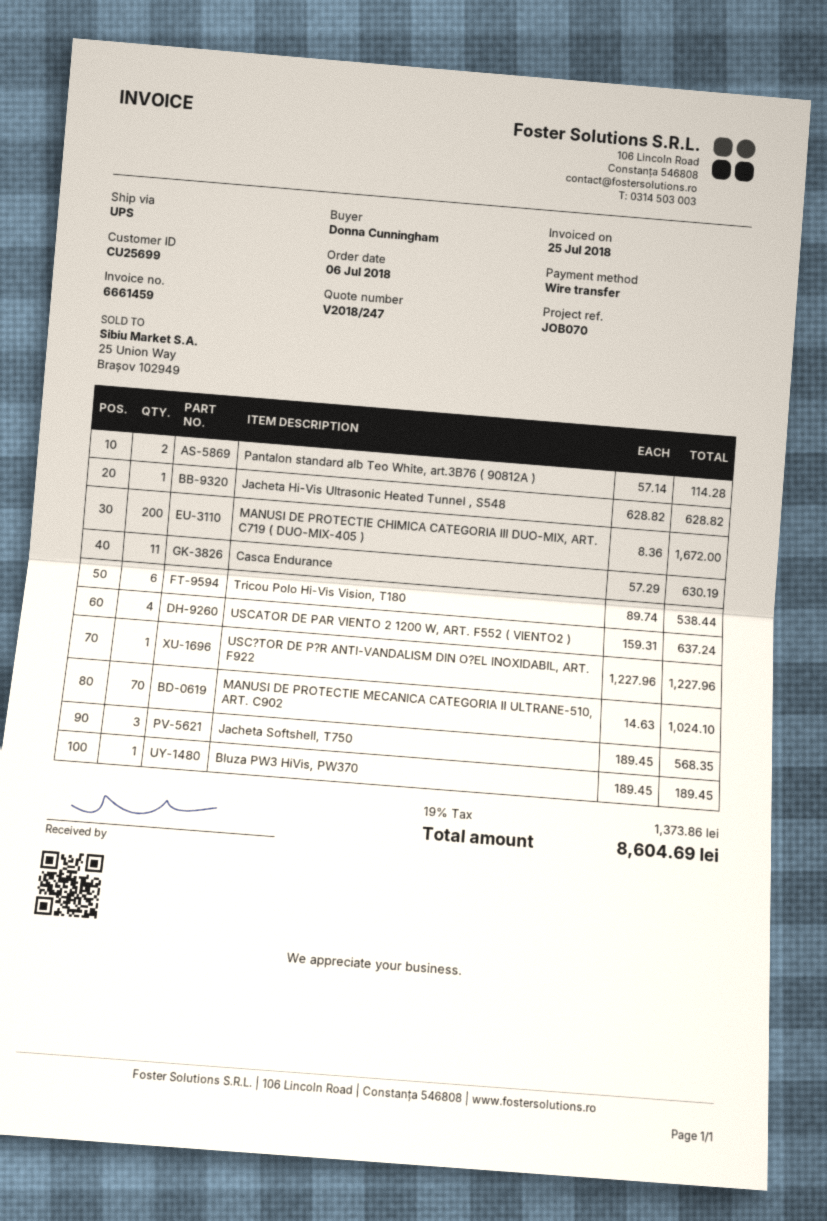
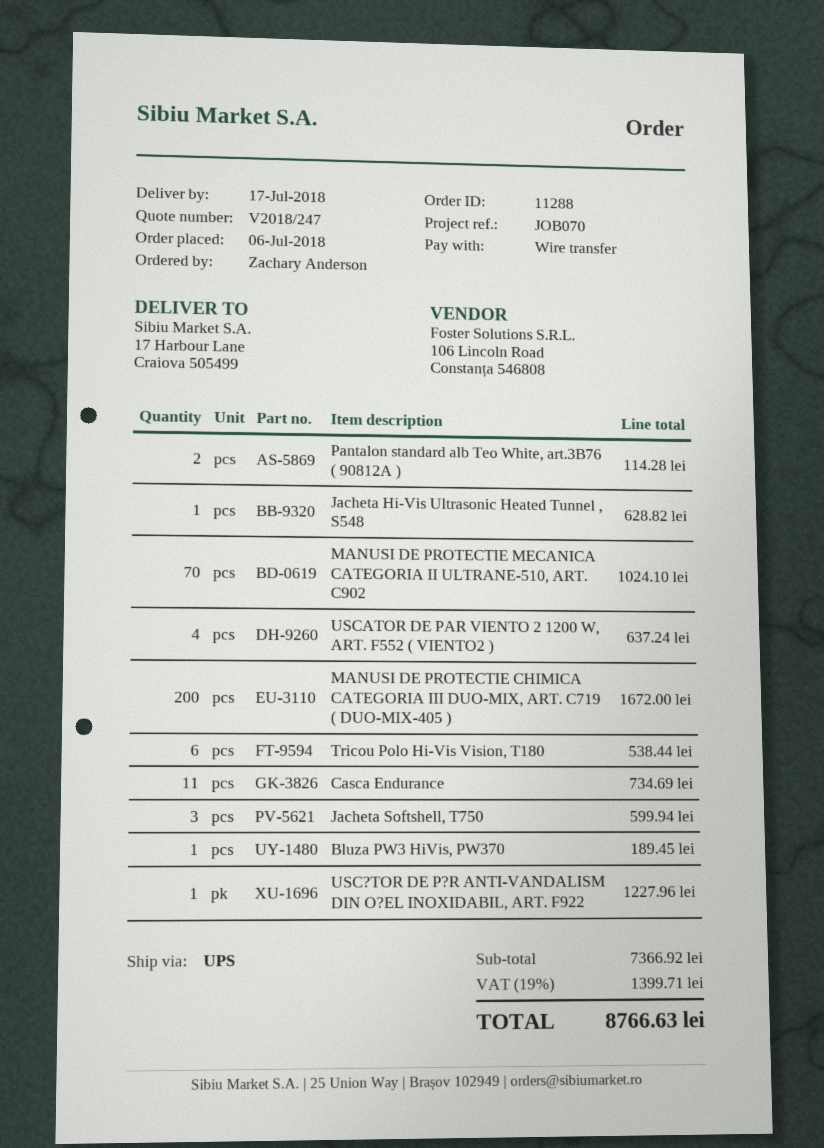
ordered by: Donna Cunningham -> Zachary Anderson
Casca Endurance: 11 for 630.19 -> 11 for 734.69
Jacheta Softshell, T750: 3 for 568.35 -> 3 for 599.94
tax: 19% = 1373.86 -> 19% = 1399.71
total: 8604.69 -> 8766.63

